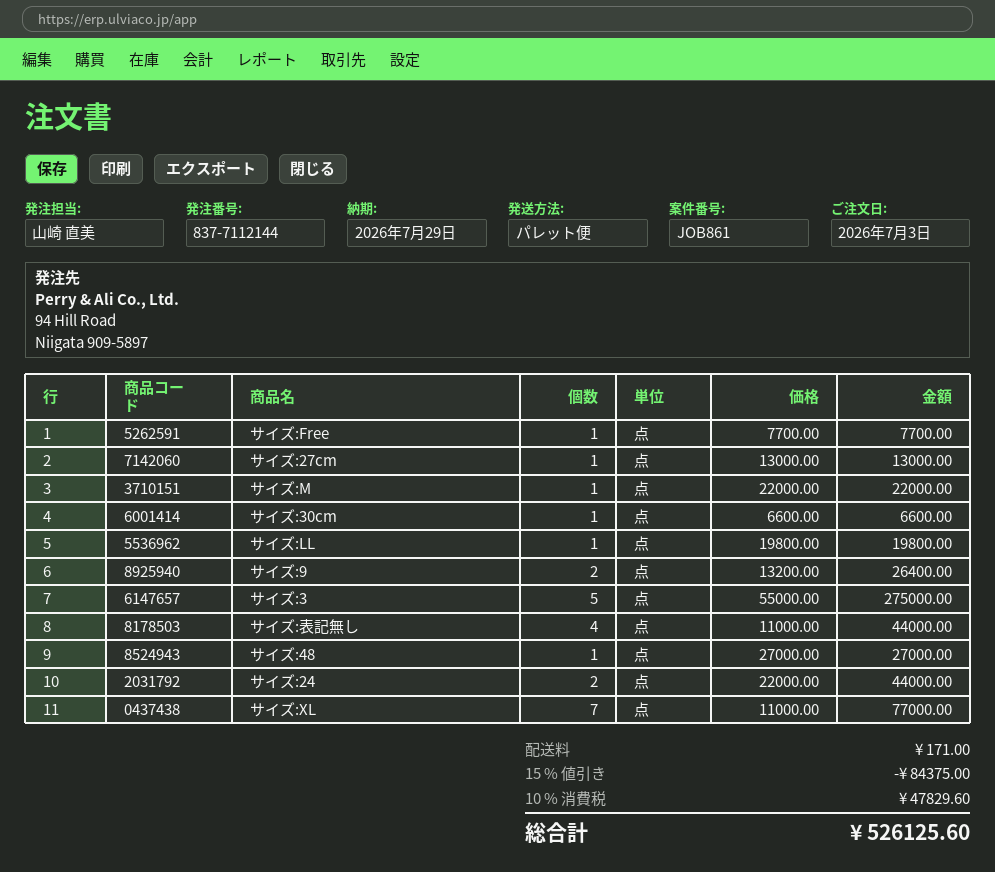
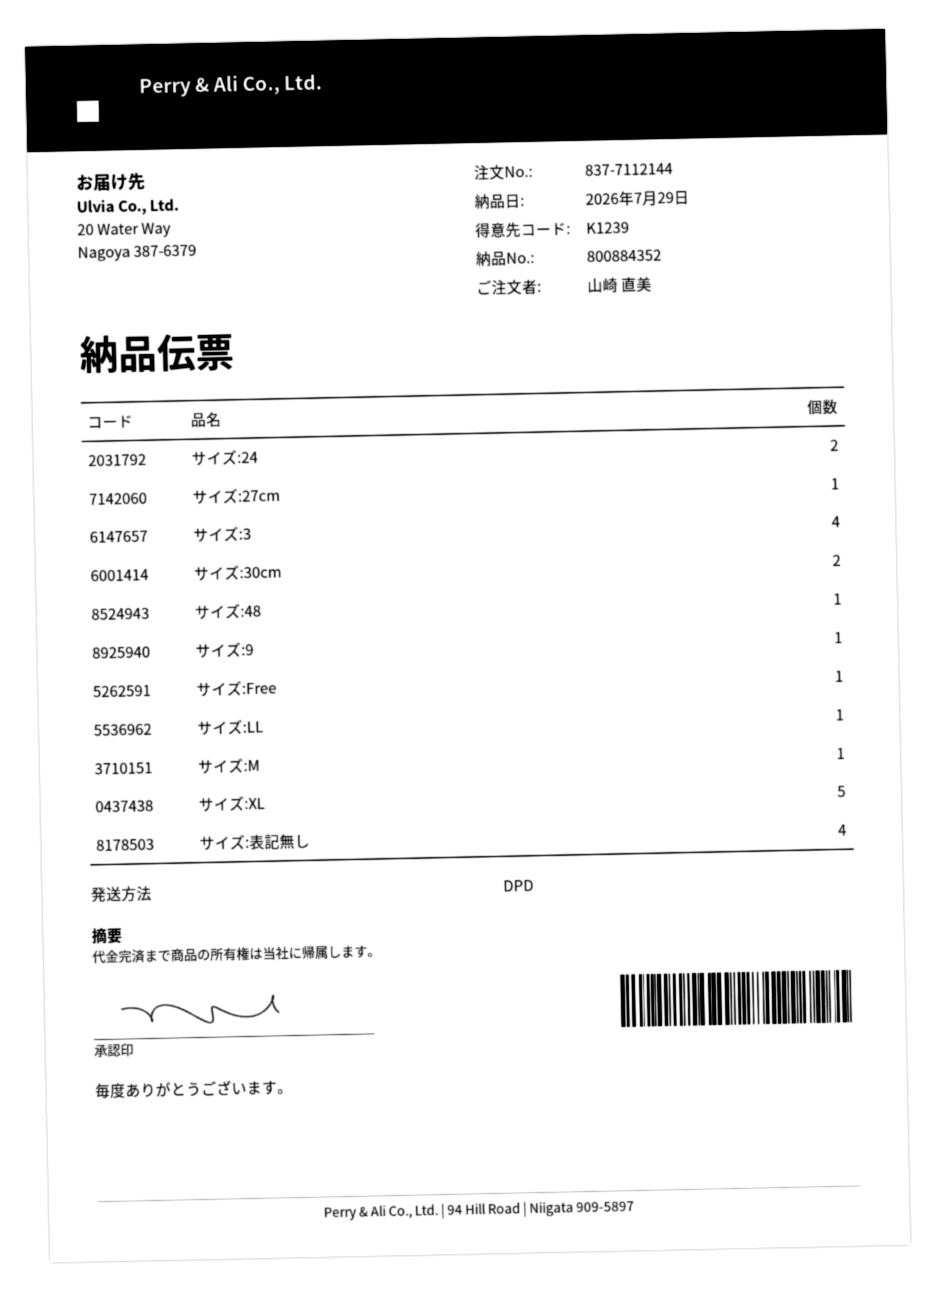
shipping method: pallet freight -> DPD
サイズ:30cm: 1 -> 2
サイズ:9: 2 -> 1
サイズ:3: 5 -> 4
サイズ:XL: 7 -> 5

